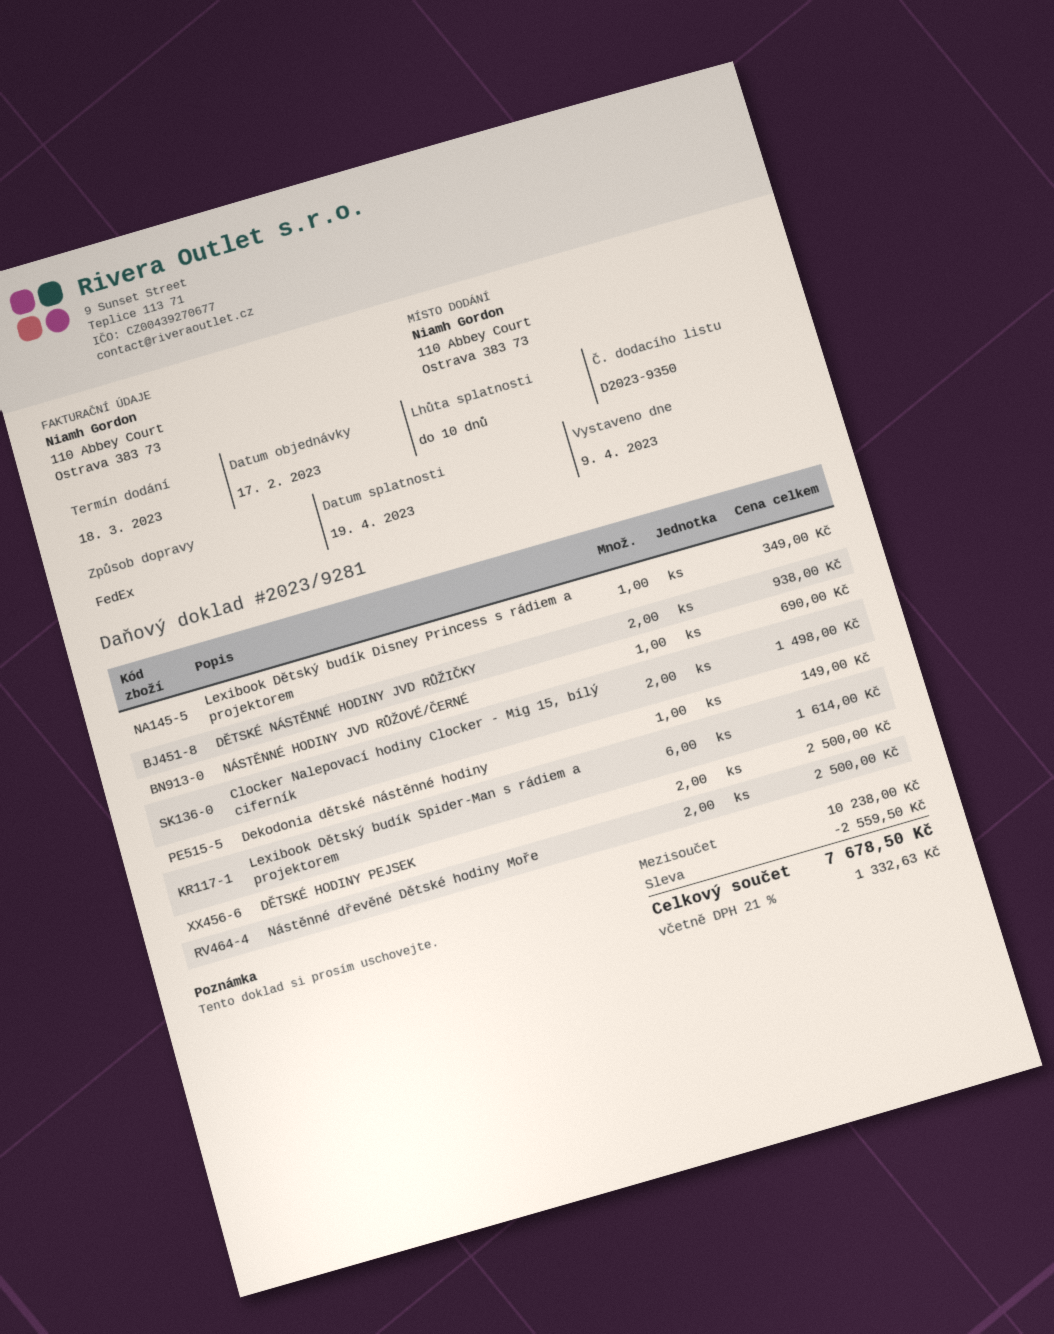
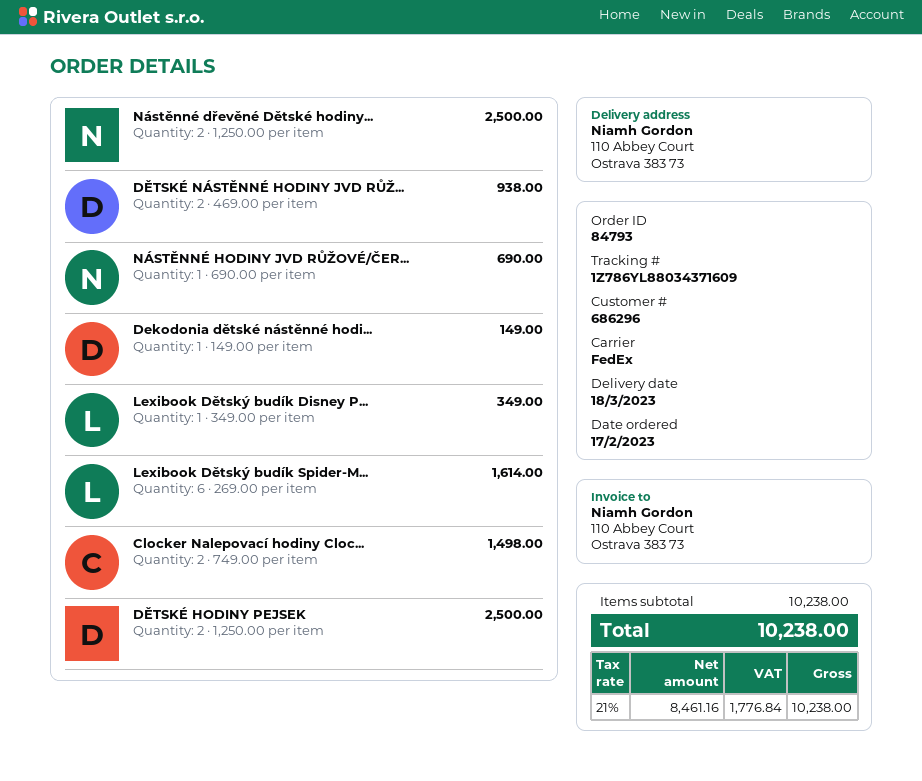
discount: 2559.50 -> none
tax: 21% = 1332.63 -> 21% = 1776.84
total: 7678.50 -> 10238.00

